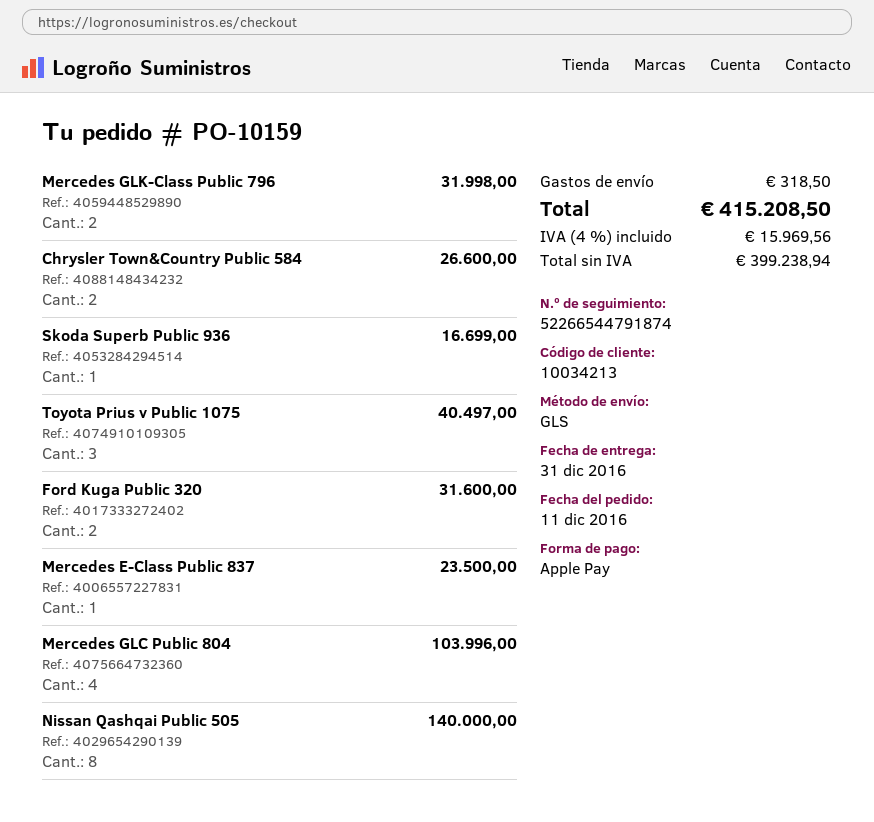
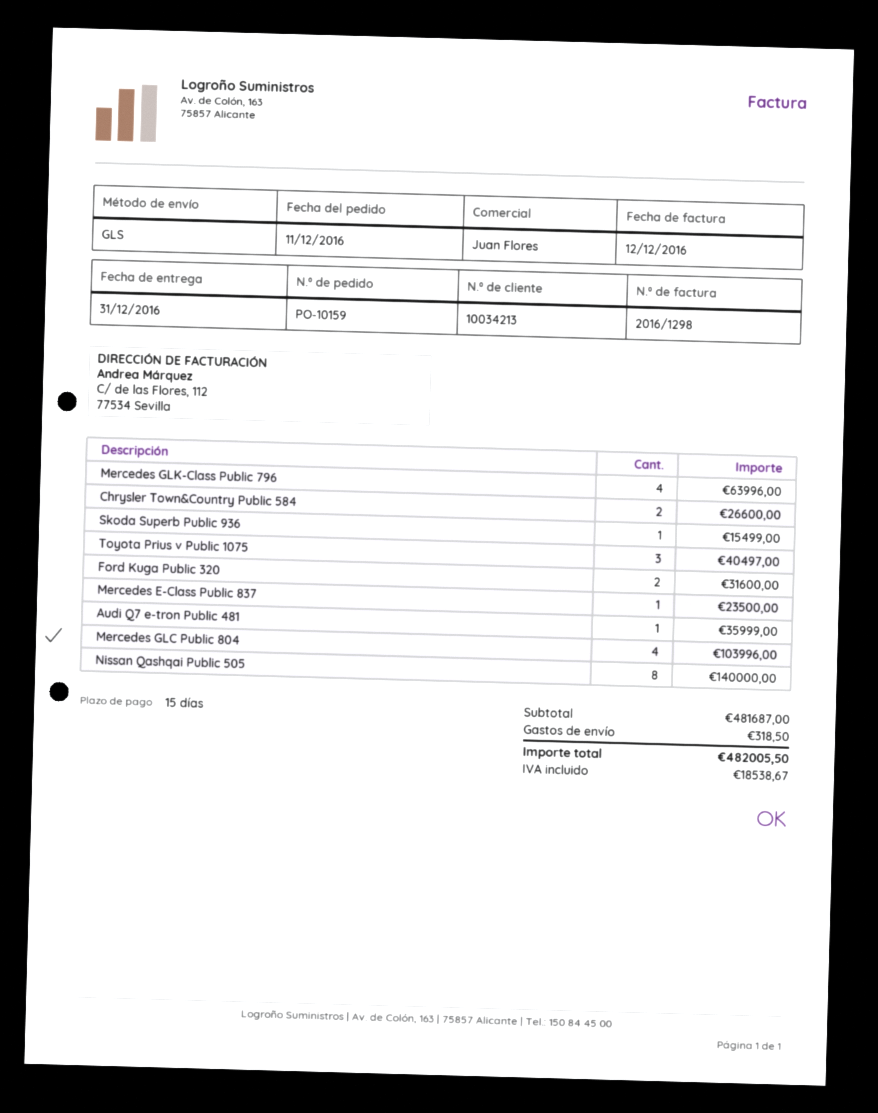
Mercedes GLK-Class Public 796: 2 for 31998.00 -> 4 for 63996.00
Skoda Superb Public 936: 1 for 16699.00 -> 1 for 15499.00
Audi Q7 e-tron Public 481: none -> 1 for 35999.00
tax: 15969.56 -> 18538.67
total: 415208.50 -> 482005.50

